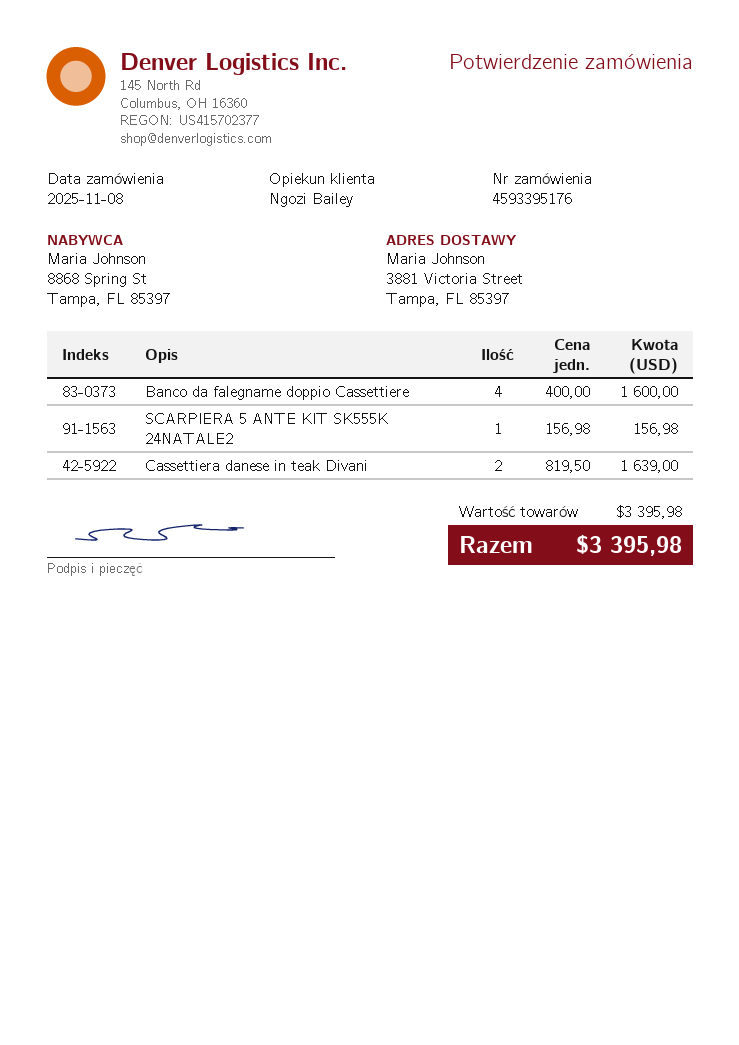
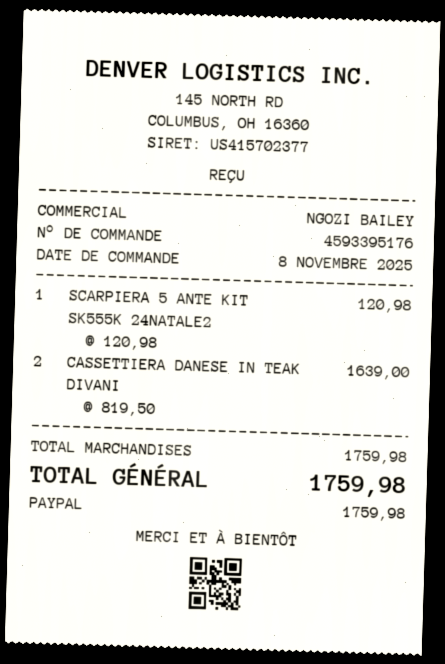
Banco da falegname doppio Cassettiere: 4 x 400.00 = 1600.00 -> none
SCARPIERA 5 ANTE KIT SK555K 24NATALE2: 1 x 156.98 = 156.98 -> 1 x 120.98 = 120.98
subtotal: 3395.98 -> 1759.98
total: 3395.98 -> 1759.98

